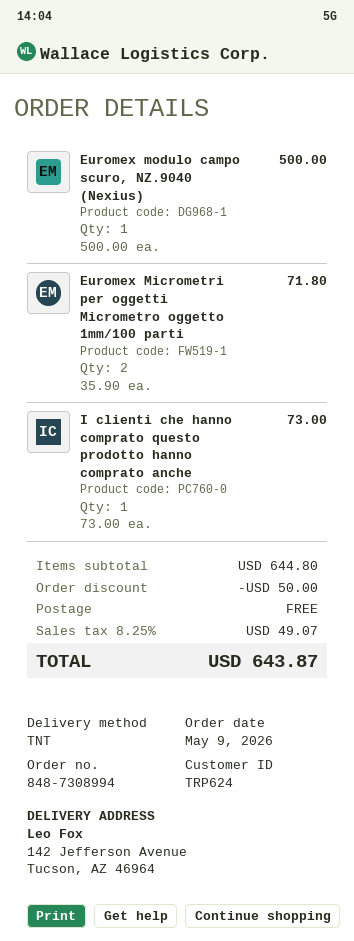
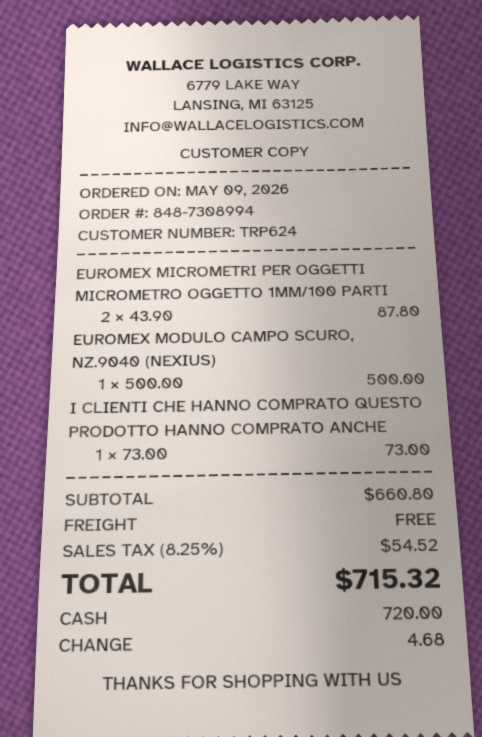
Euromex Micrometri per oggetti Micrometro oggetto 1mm/100 parti: 2 x 35.90 = 71.80 -> 2 x 43.90 = 87.80
subtotal: 644.80 -> 660.80
discount: 50.00 -> none
tax: 8.25% = 49.07 -> 8.25% = 54.52
total: 643.87 -> 715.32

